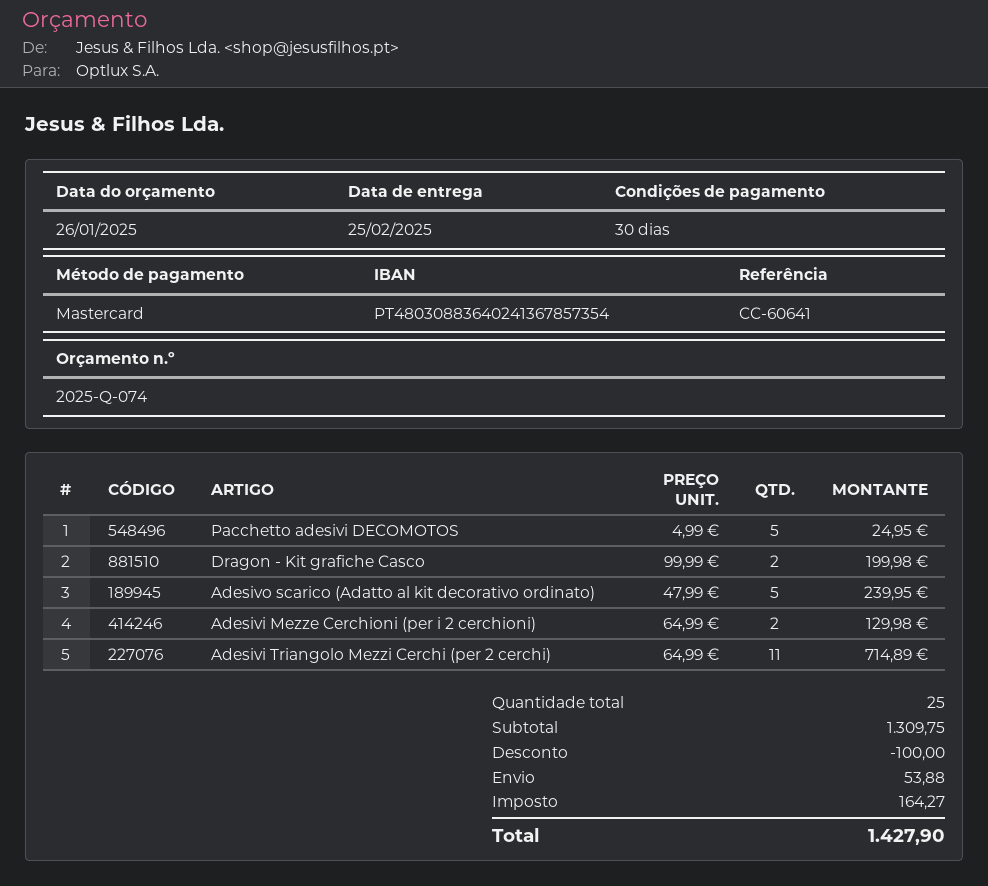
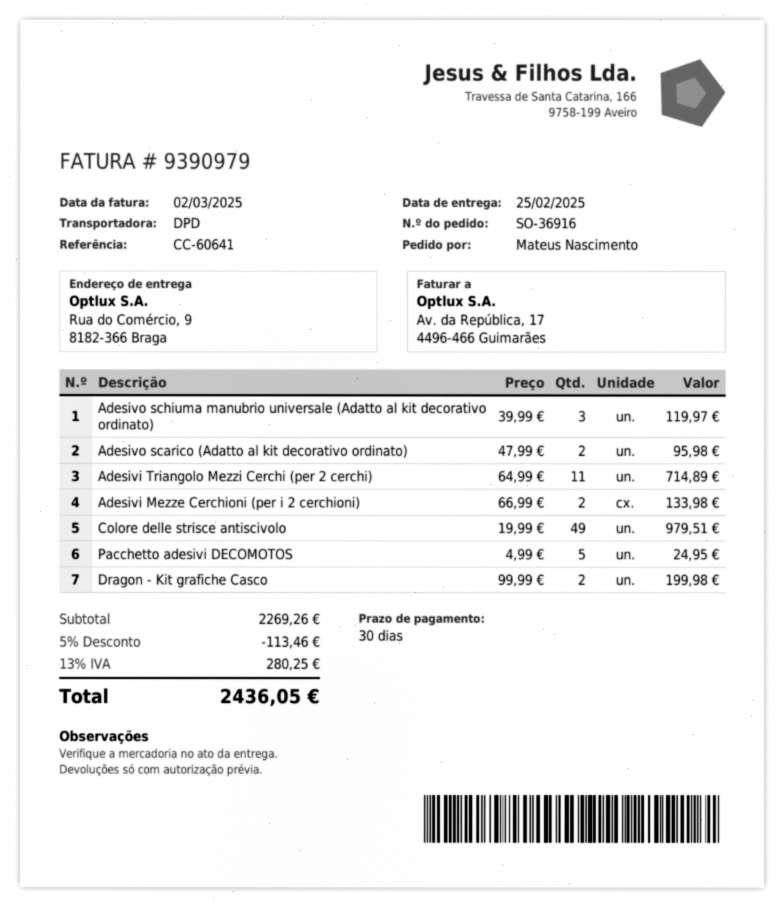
Adesivo scarico (Adatto al kit decorativo ordinato): 5 x 47.99 = 239.95 -> 2 x 47.99 = 95.98
Adesivi Mezze Cerchioni (per i 2 cerchioni): 2 x 64.99 = 129.98 -> 2 x 66.99 = 133.98
Adesivo schiuma manubrio universale (Adatto al kit decorativo ordinato): none -> 3 x 39.99 = 119.97
Colore delle strisce antiscivolo: none -> 49 x 19.99 = 979.51
subtotal: 1309.75 -> 2269.26
discount: 100.00 -> 113.46
shipping: 53.88 -> none
tax: 164.27 -> 280.25
total: 1427.90 -> 2436.05

